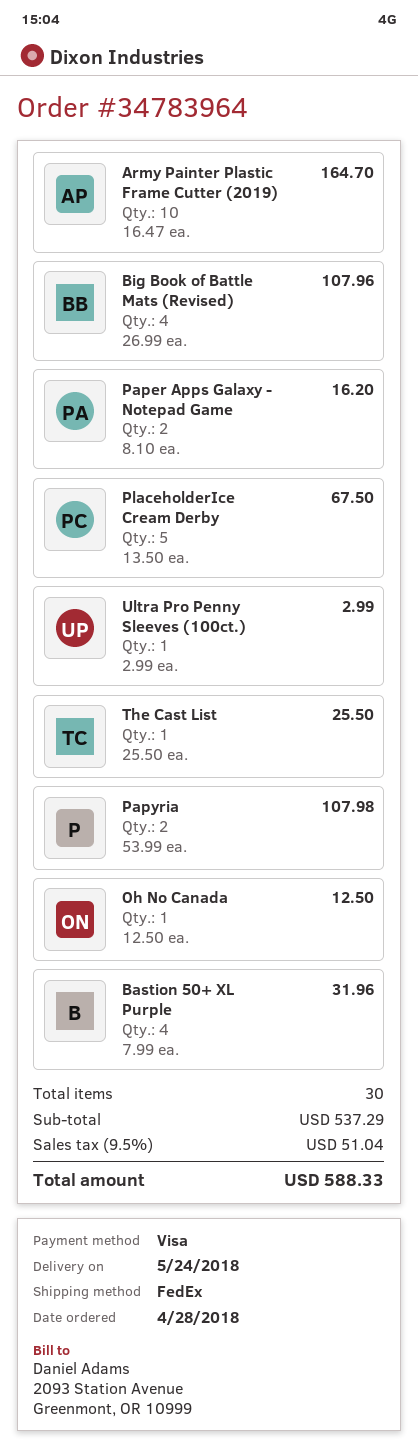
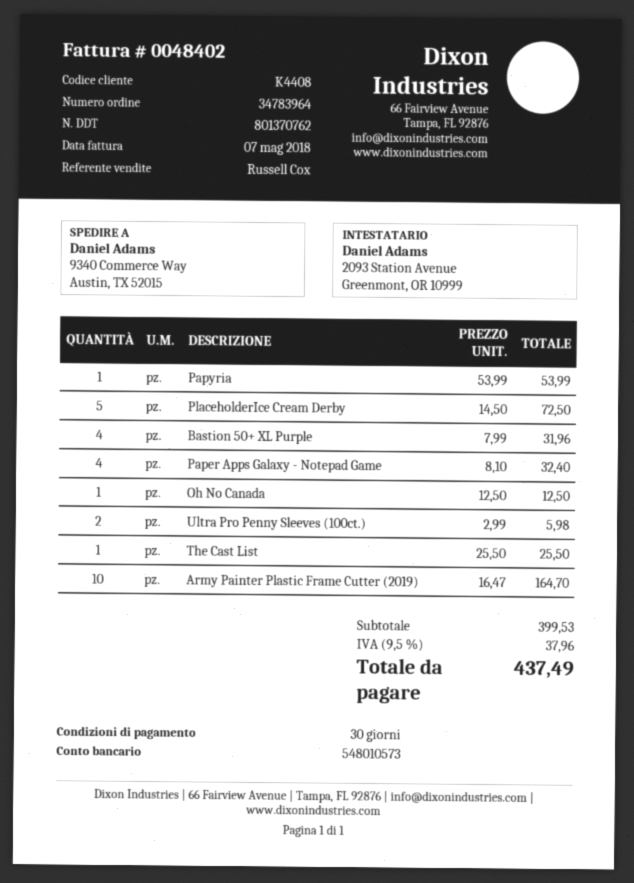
Big Book of Battle Mats (Revised): 4 x 26.99 = 107.96 -> none
Paper Apps Galaxy - Notepad Game: 2 x 8.10 = 16.20 -> 4 x 8.10 = 32.40
PlaceholderIce Cream Derby: 5 x 13.50 = 67.50 -> 5 x 14.50 = 72.50
Ultra Pro Penny Sleeves (100ct.): 1 x 2.99 = 2.99 -> 2 x 2.99 = 5.98
Papyria: 2 x 53.99 = 107.98 -> 1 x 53.99 = 53.99
subtotal: 537.29 -> 399.53
tax: 9.5% = 51.04 -> 9.5% = 37.96
total: 588.33 -> 437.49

